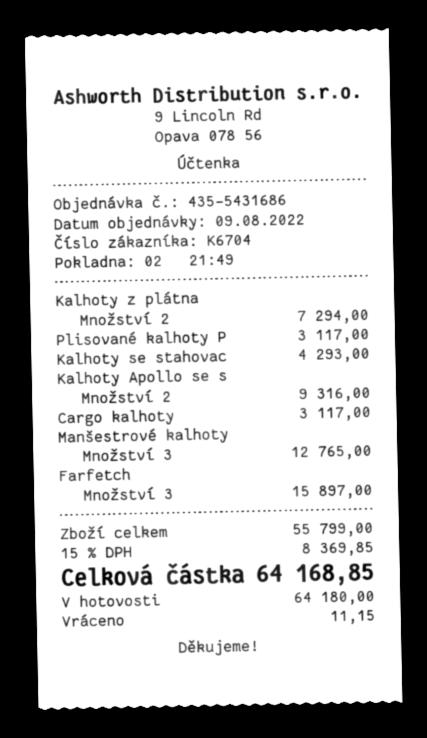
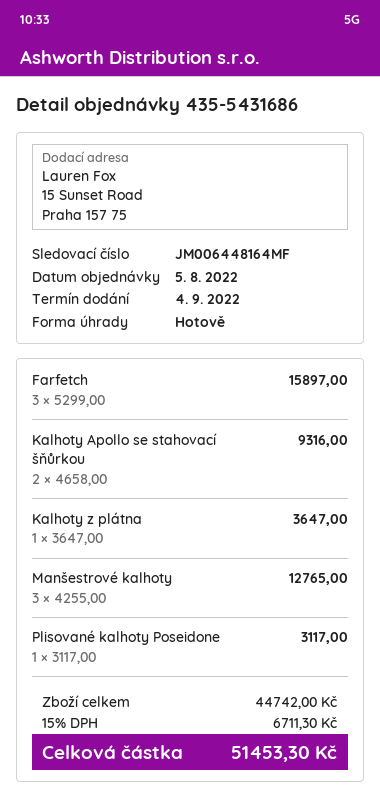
order date: 2022-08-09 -> 2022-08-05
Kalhoty z plátna: 2 for 7294.00 -> 1 for 3647.00
Kalhoty se stahovac: 1 for 4293.00 -> none
Cargo kalhoty: 1 for 3117.00 -> none
subtotal: 55799.00 -> 44742.00
tax: 15% = 8369.85 -> 15% = 6711.30
total: 64168.85 -> 51453.30

